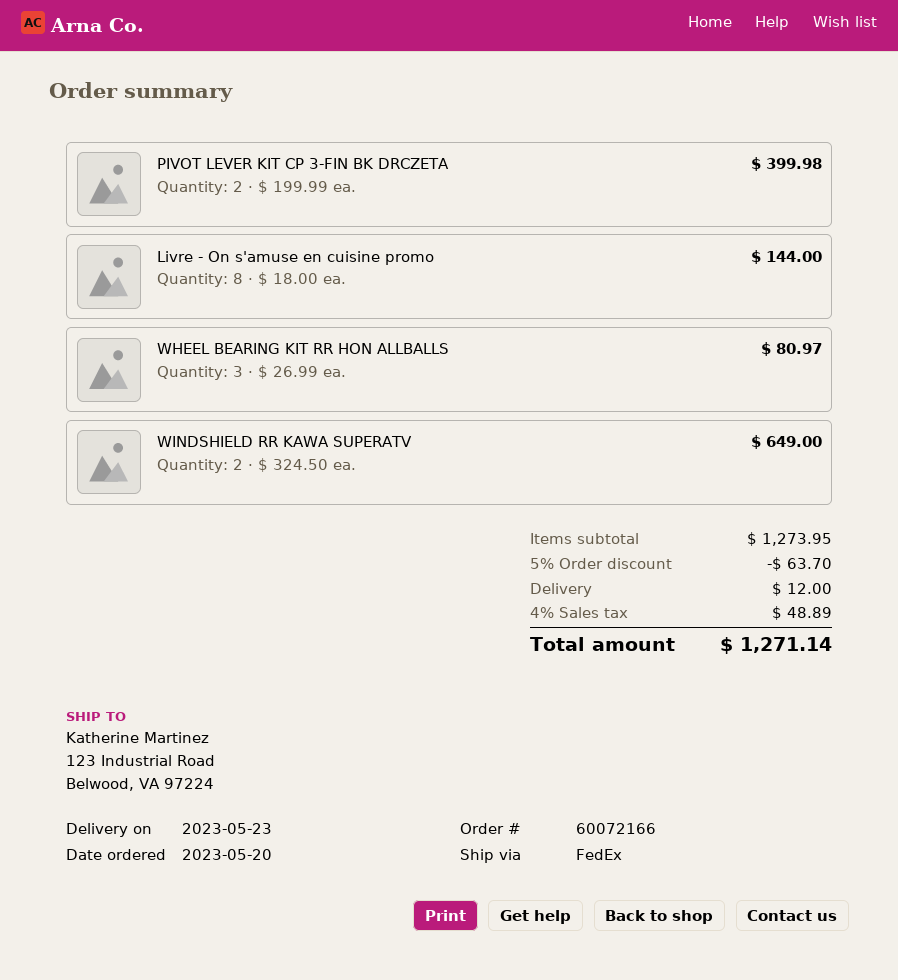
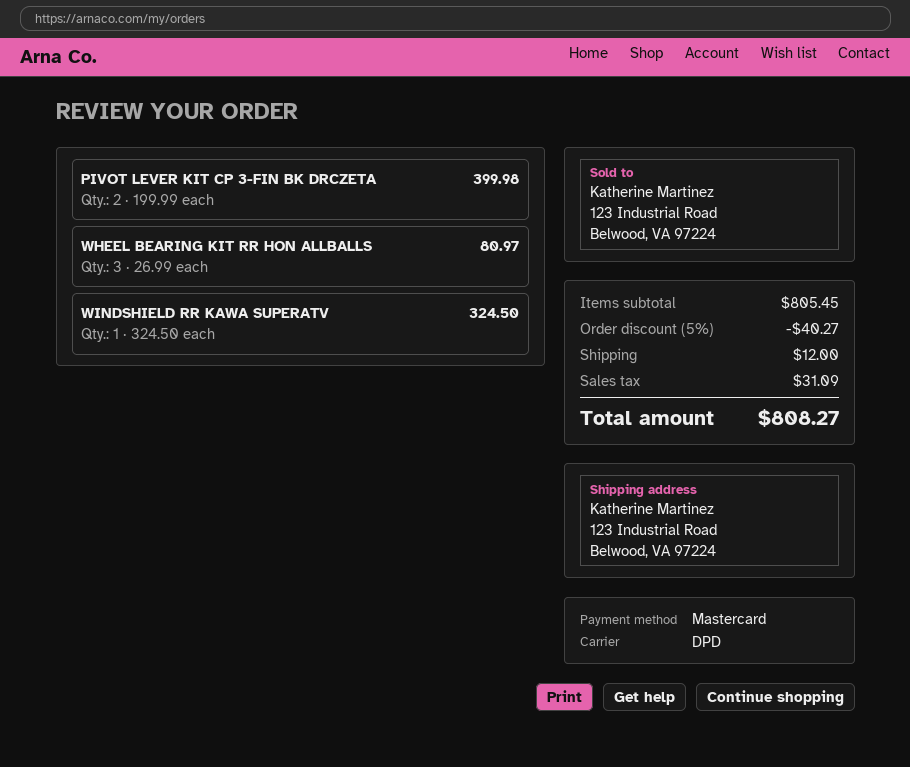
shipping method: FedEx -> DPD
Livre - On s'amuse en cuisine promo: 8 x 18.00 = 144.00 -> none
WINDSHIELD RR KAWA SUPERATV: 2 x 324.50 = 649.00 -> 1 x 324.50 = 324.50
subtotal: 1273.95 -> 805.45
discount: 5% = 63.70 -> 5% = 40.27
tax: 48.89 -> 31.09
total: 1271.14 -> 808.27

